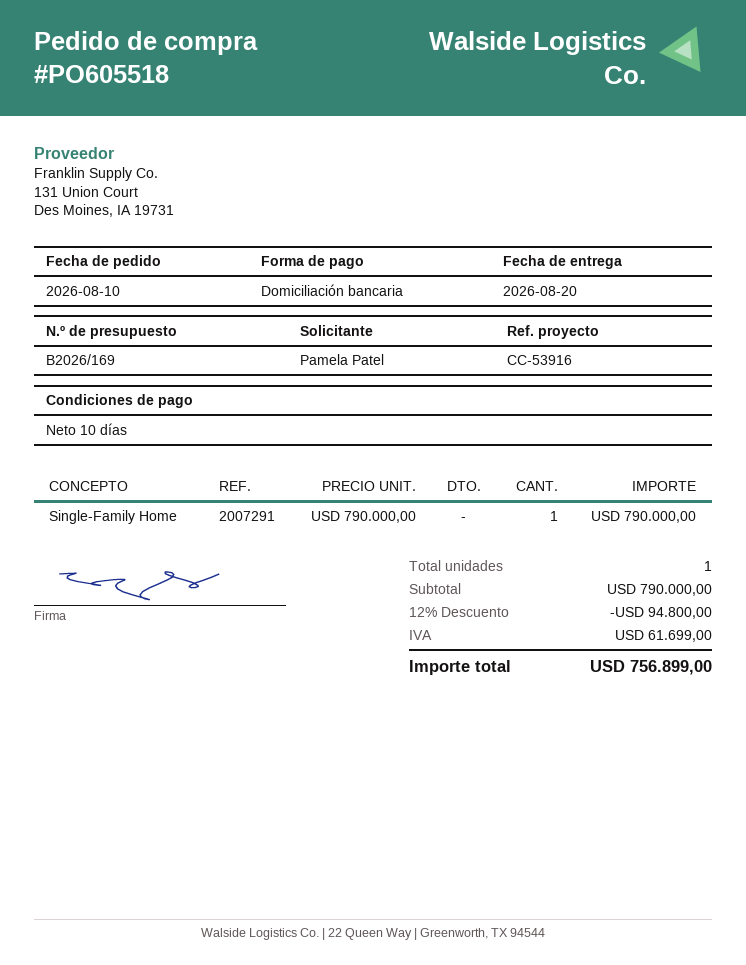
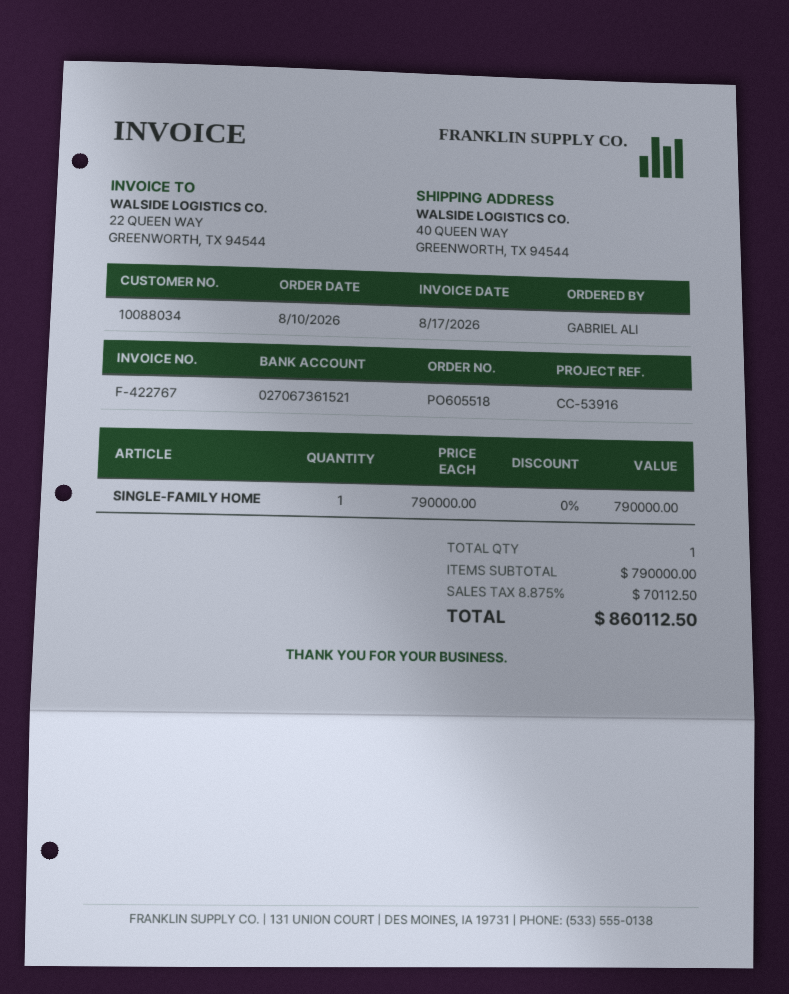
ordered by: Pamela Patel -> GABRIEL ALI
discount: 12% = 94800.00 -> none
tax: 61699.00 -> 70112.50
total: 756899.00 -> 860112.50

